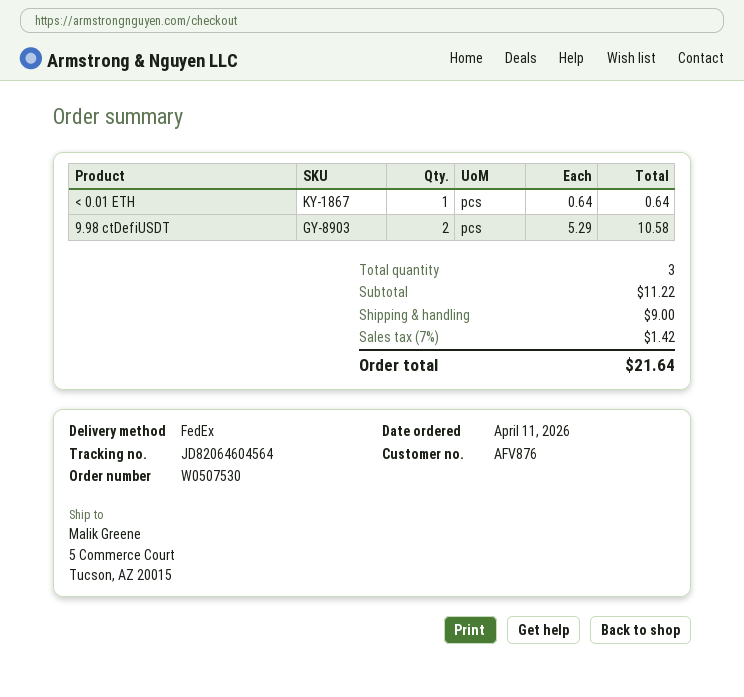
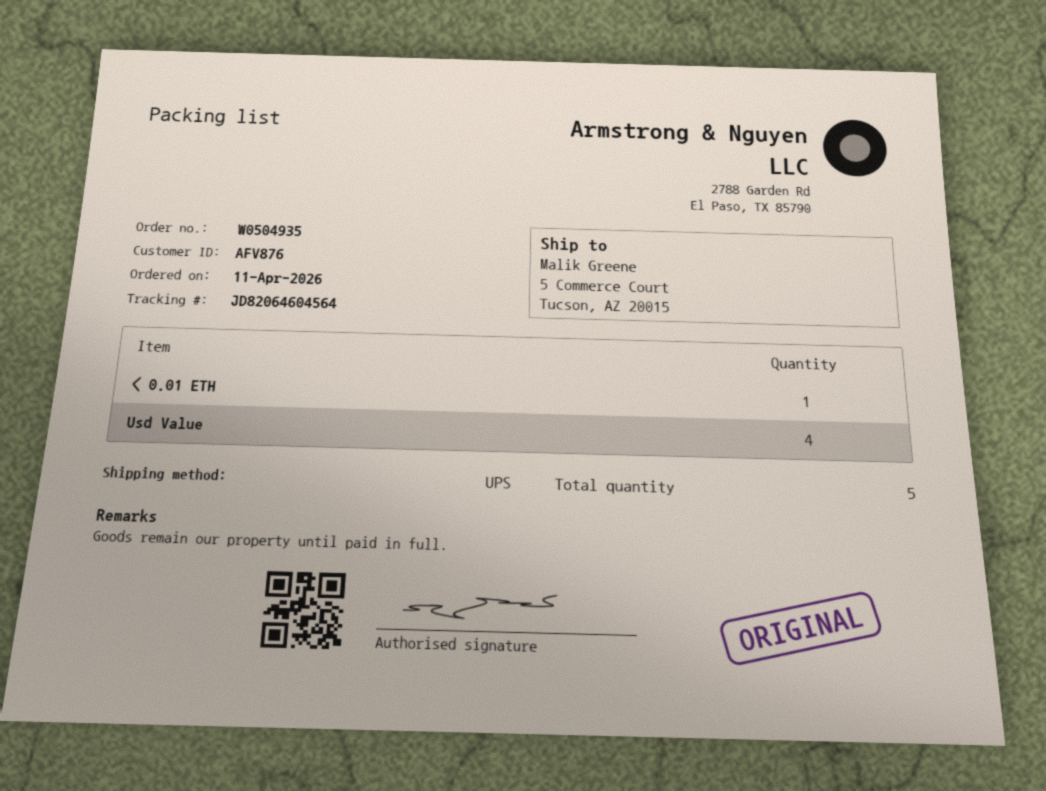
order number: W0507530 -> W0504935
shipping method: FedEx -> UPS
9.98 ctDefiUSDT: 2 -> none
Usd Value: none -> 4
total quantity: 3 -> 5

